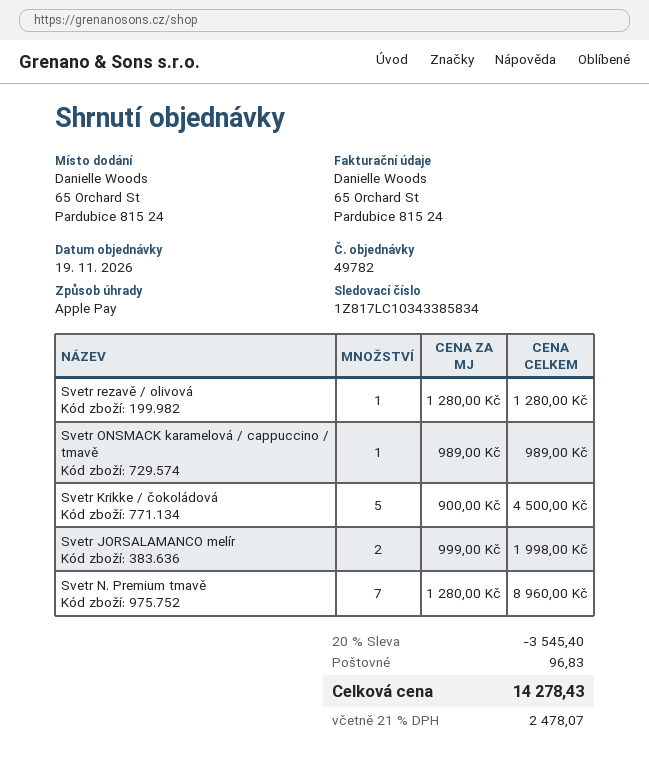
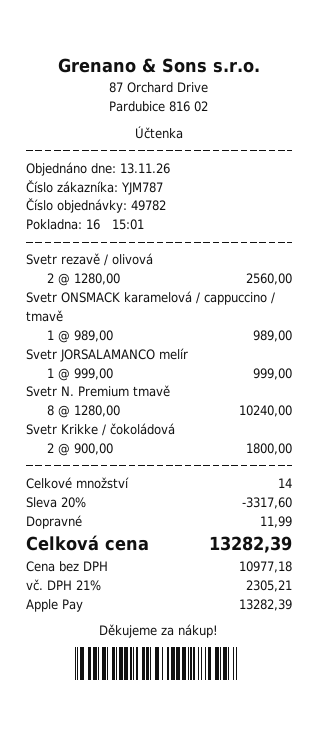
order date: 2026-11-19 -> 2026-11-13
Svetr rezavě / olivová: 1 x 1280.00 = 1280.00 -> 2 x 1280.00 = 2560.00
Svetr Krikke / čokoládová: 5 x 900.00 = 4500.00 -> 2 x 900.00 = 1800.00
Svetr JORSALAMANCO melír: 2 x 999.00 = 1998.00 -> 1 x 999.00 = 999.00
Svetr N. Premium tmavě: 7 x 1280.00 = 8960.00 -> 8 x 1280.00 = 10240.00
discount: 20% = 3545.40 -> 20% = 3317.60
shipping: 96.83 -> 11.99
tax: 21% = 2478.07 -> 21% = 2305.21
total: 14278.43 -> 13282.39

